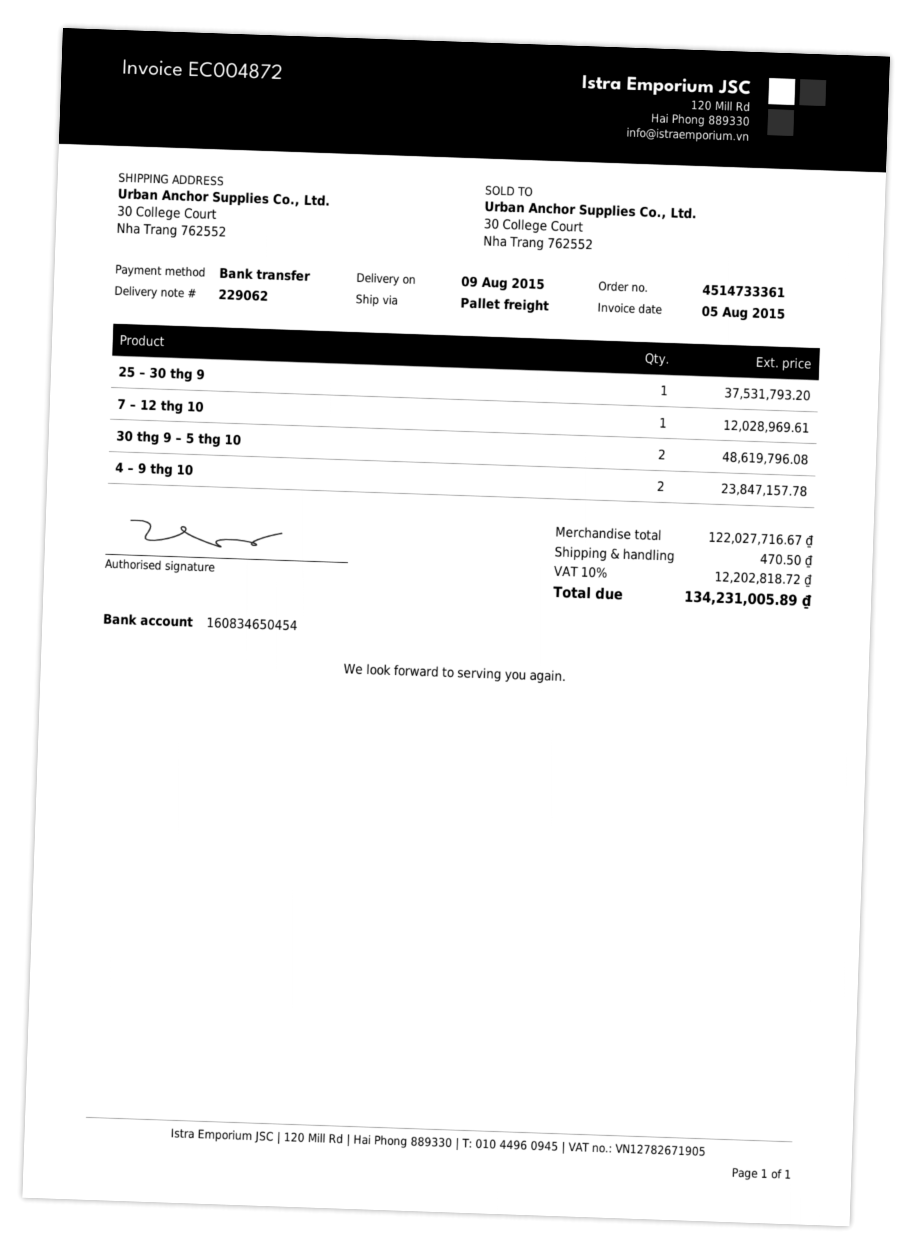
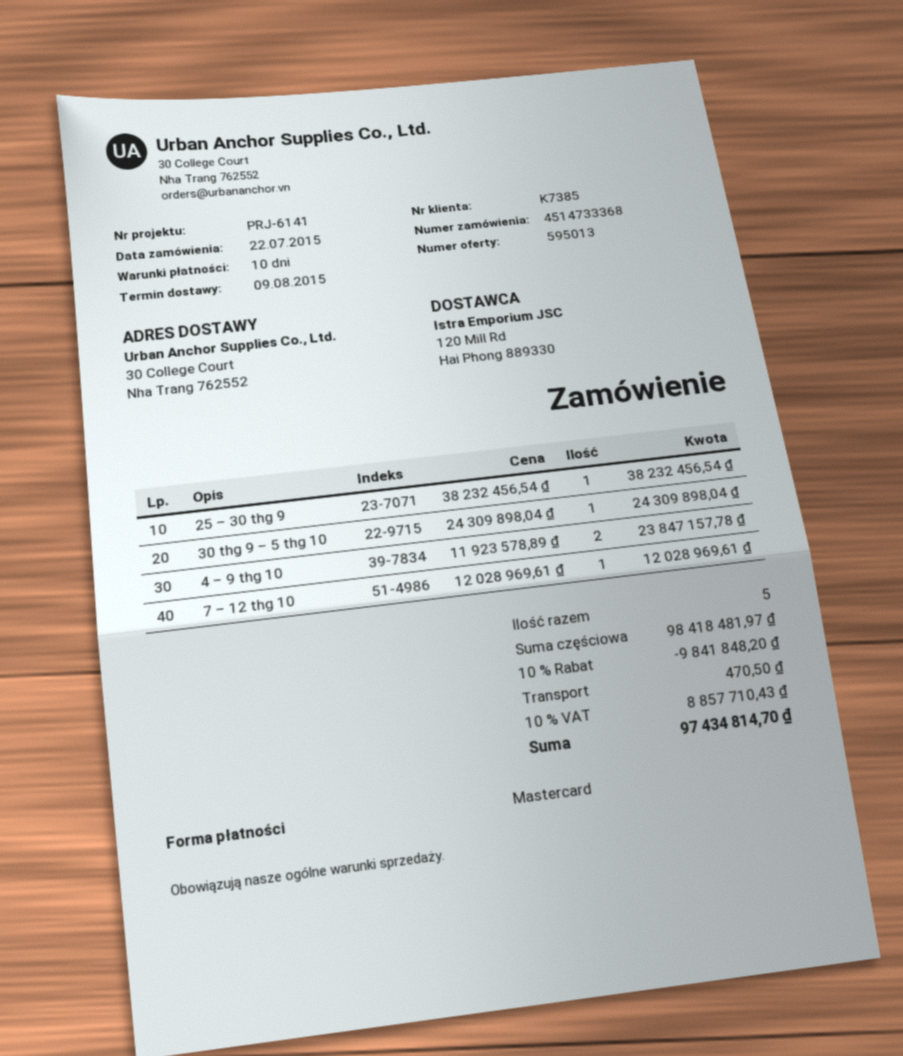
order number: 4514733361 -> 4514733368
payment method: bank transfer -> Mastercard
25 – 30 thg 9: 1 for 37531793.20 -> 1 for 38232456.54
30 thg 9 – 5 thg 10: 2 for 48619796.08 -> 1 for 24309898.04
subtotal: 122027716.67 -> 98418481.97
discount: none -> 10% = 9841848.20
tax: 10% = 12202818.72 -> 10% = 8857710.43
total: 134231005.89 -> 97434814.70

